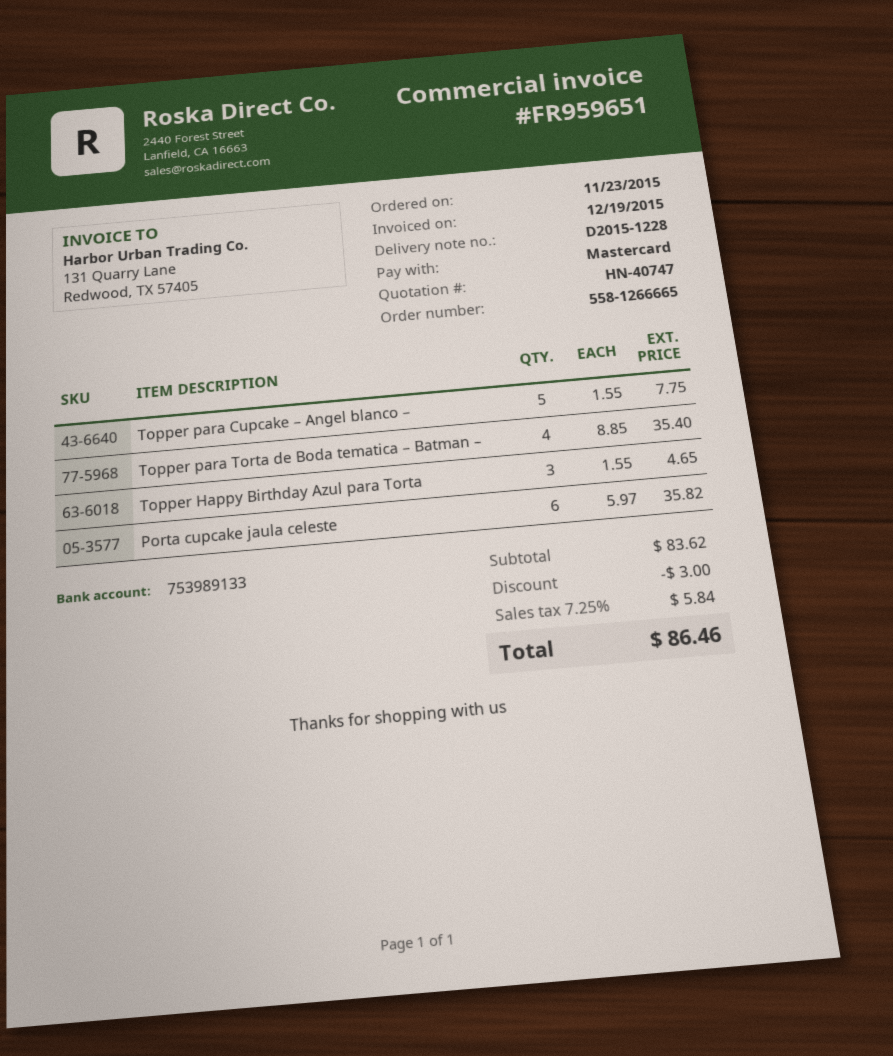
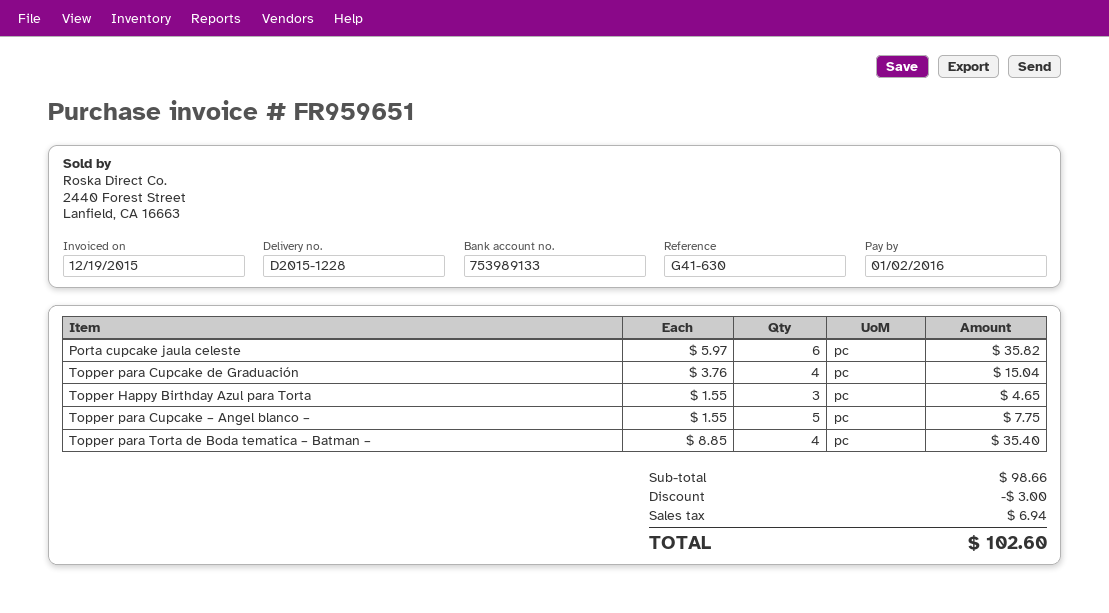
Topper para Cupcake de Graduación: none -> 4 x 3.76 = 15.04
subtotal: 83.62 -> 98.66
tax: 5.84 -> 6.94
total: 86.46 -> 102.60

